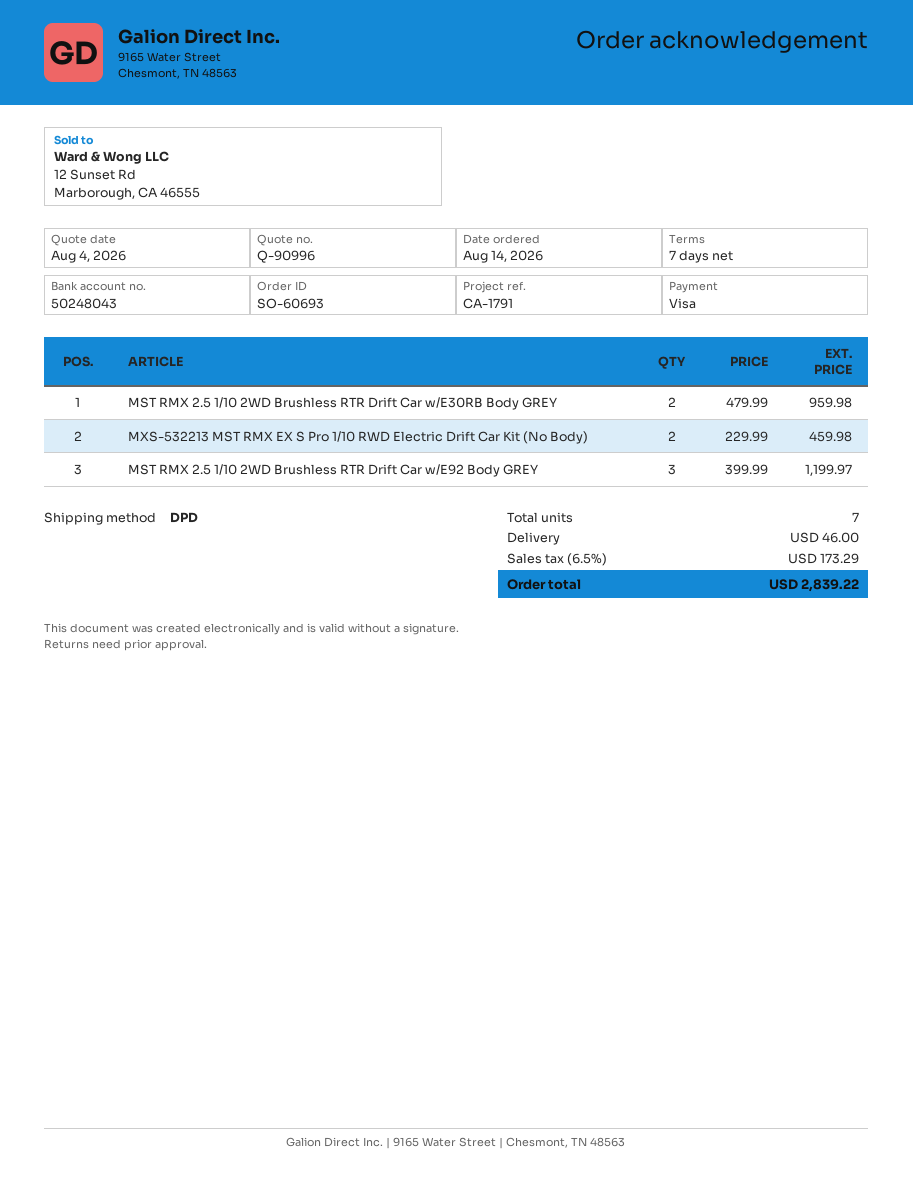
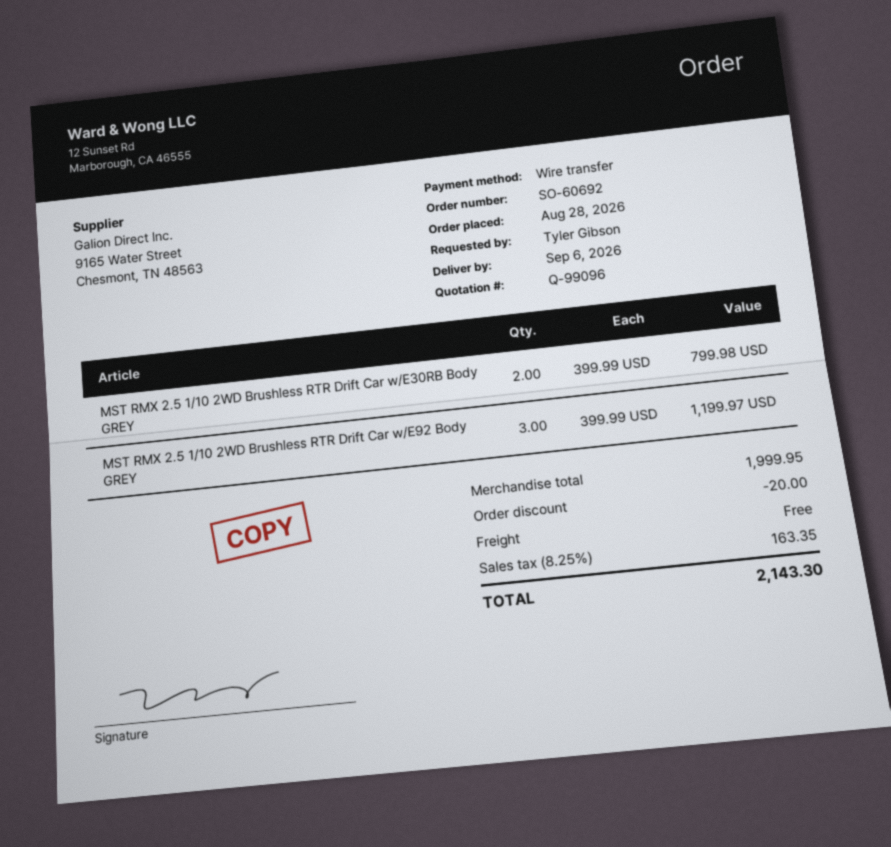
quote number: Q-90996 -> Q-99096
order number: SO-60693 -> SO-60692
order date: 2026-08-14 -> 2026-08-28
payment method: Visa -> bank transfer
MST RMX 2.5 1/10 2WD Brushless RTR Drift Car w/E30RB Body GREY: 2 x 479.99 = 959.98 -> 2 x 399.99 = 799.98
MXS-532213 MST RMX EX S Pro 1/10 RWD Electric Drift Car Kit (No Body): 2 x 229.99 = 459.98 -> none
discount: none -> 20.00
shipping: 46.00 -> 0.00
tax: 6.5% = 173.29 -> 8.25% = 163.35
total: 2839.22 -> 2143.30

